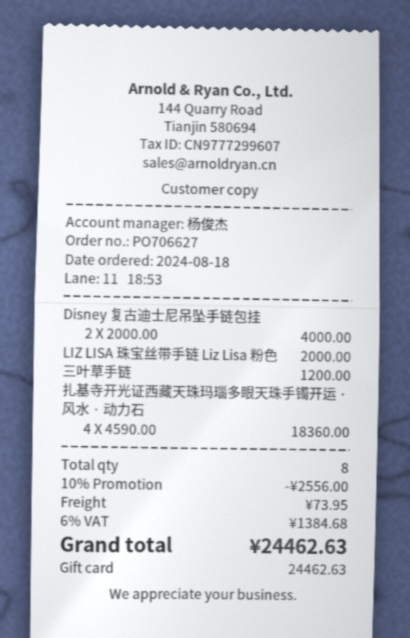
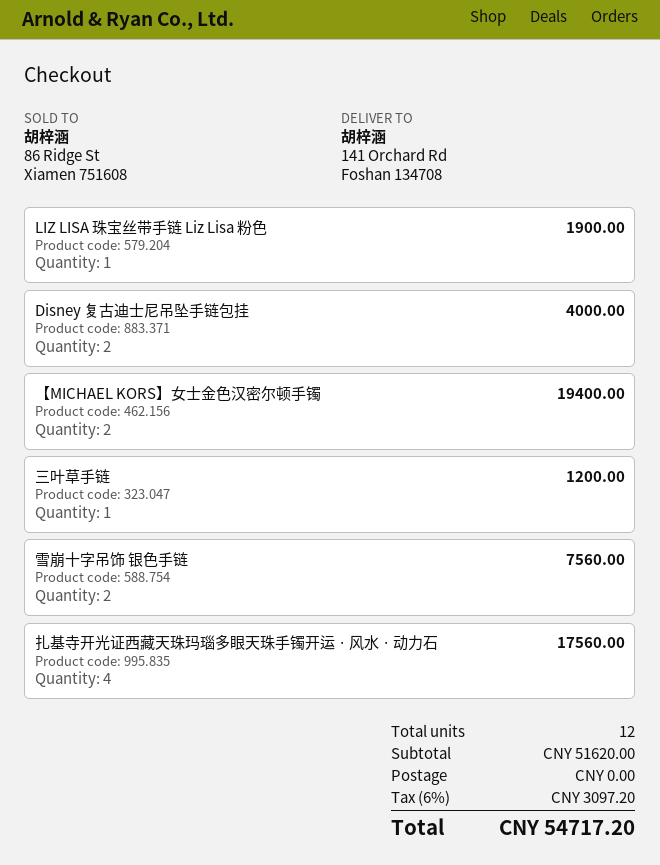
LIZ LISA 珠宝丝带手链 Liz Lisa 粉色: 1 for 2000.00 -> 1 for 1900.00
扎基寺开光证西藏天珠玛瑙多眼天珠手镯开运 · 风水 · 动力石: 4 for 18360.00 -> 4 for 17560.00
【MICHAEL KORS】女士金色汉密尔顿手镯: none -> 2 for 19400.00
雪崩十字吊饰 银色手链: none -> 2 for 7560.00
total quantity: 8 -> 12
discount: 10% = 2556.00 -> none
shipping: 73.95 -> 0.00
tax: 6% = 1384.68 -> 6% = 3097.20
total: 24462.63 -> 54717.20

